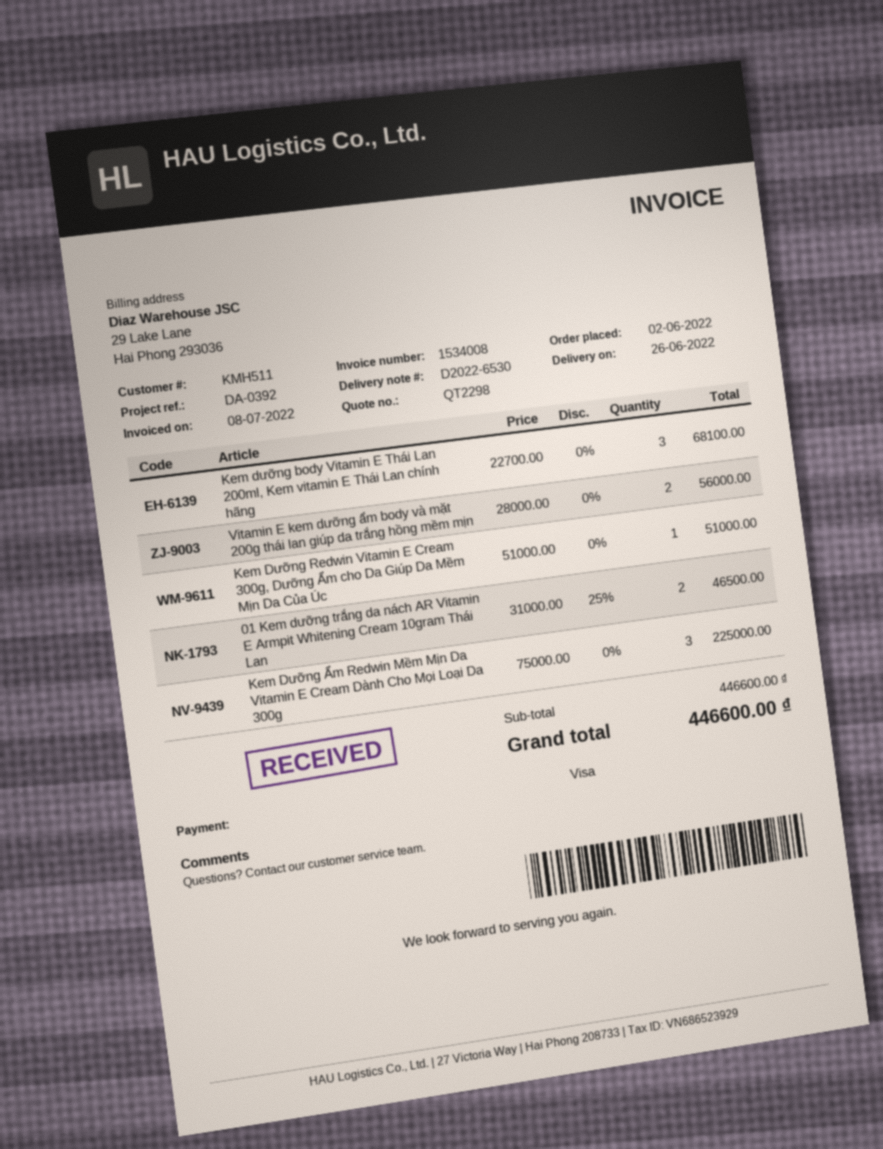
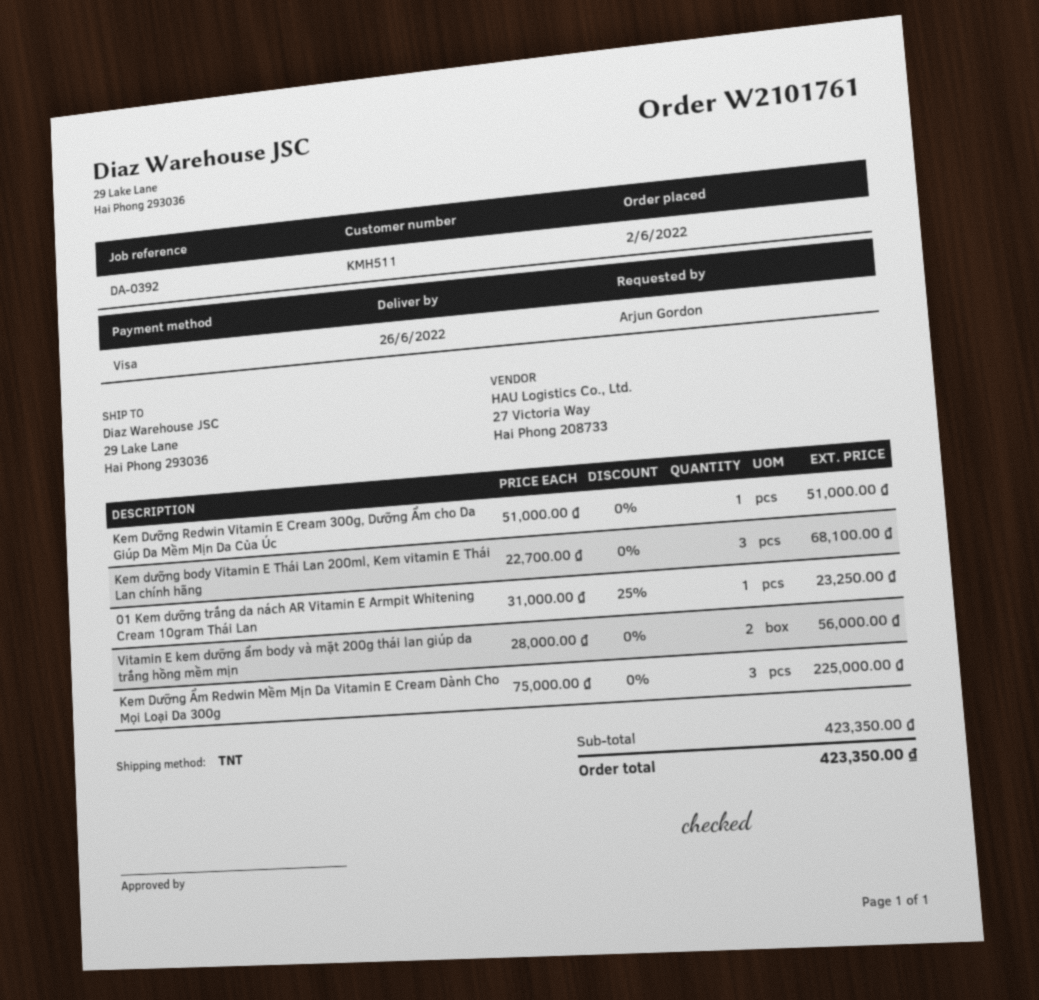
01 Kem dưỡng trắng da nách AR Vitamin E Armpit Whitening Cream 10gram Thái Lan: 2 x 31000.00 - 25% = 46500.00 -> 1 x 31000.00 - 25% = 23250.00
subtotal: 446600.00 -> 423350.00
total: 446600.00 -> 423350.00

